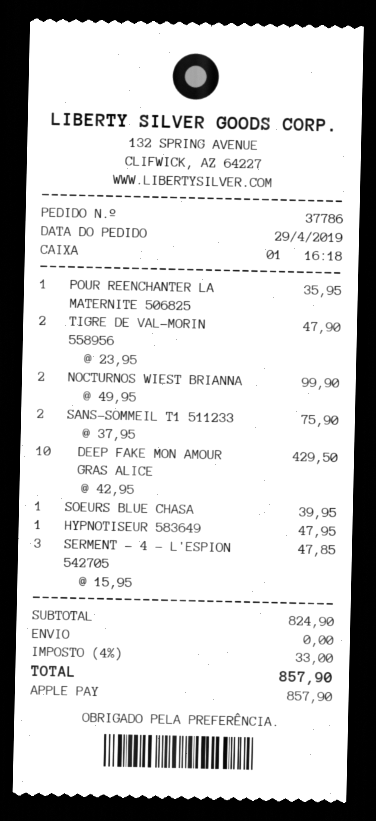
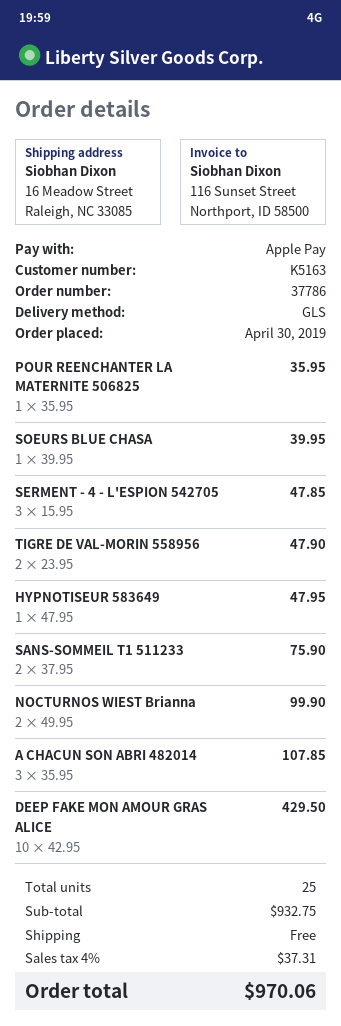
order date: 2019-04-29 -> 2019-04-30
A CHACUN SON ABRI 482014: none -> 3 x 35.95 = 107.85
subtotal: 824.90 -> 932.75
tax: 4% = 33.00 -> 4% = 37.31
total: 857.90 -> 970.06

